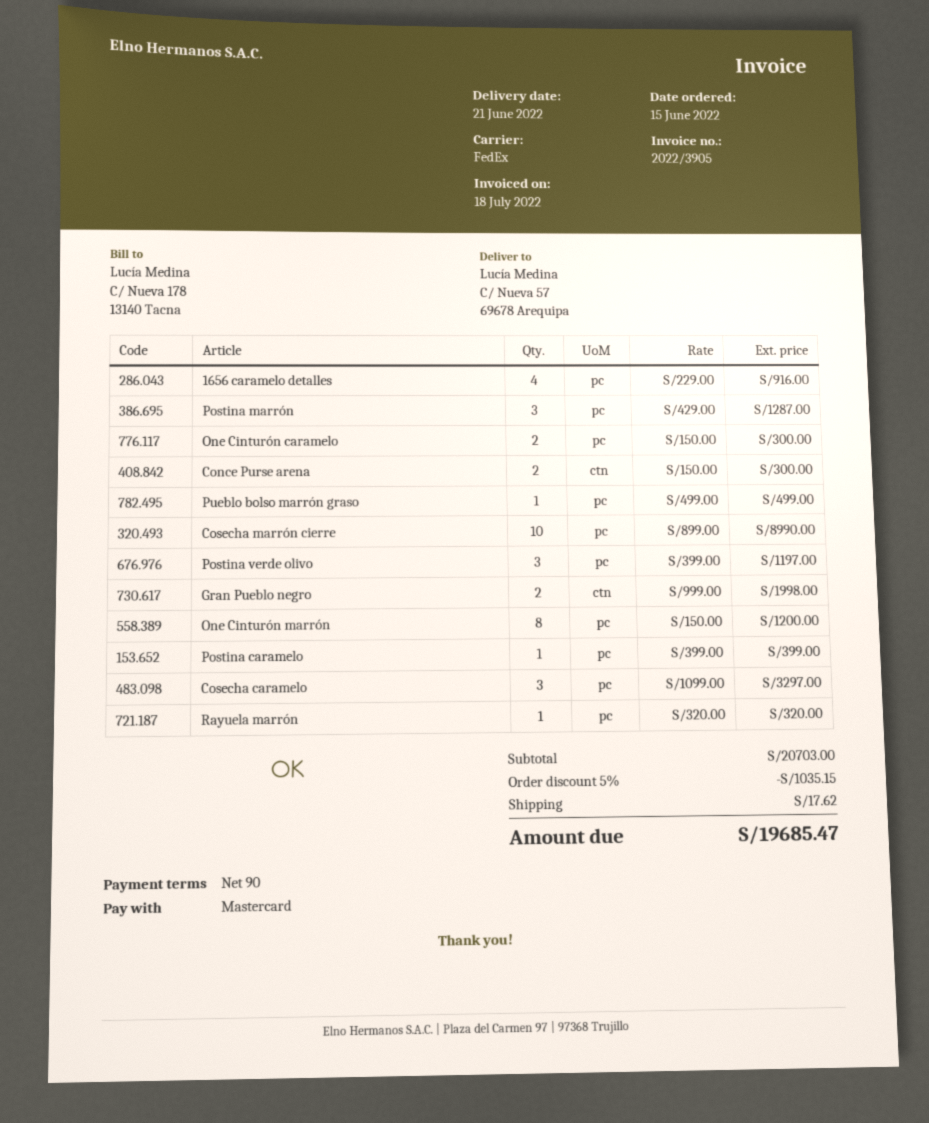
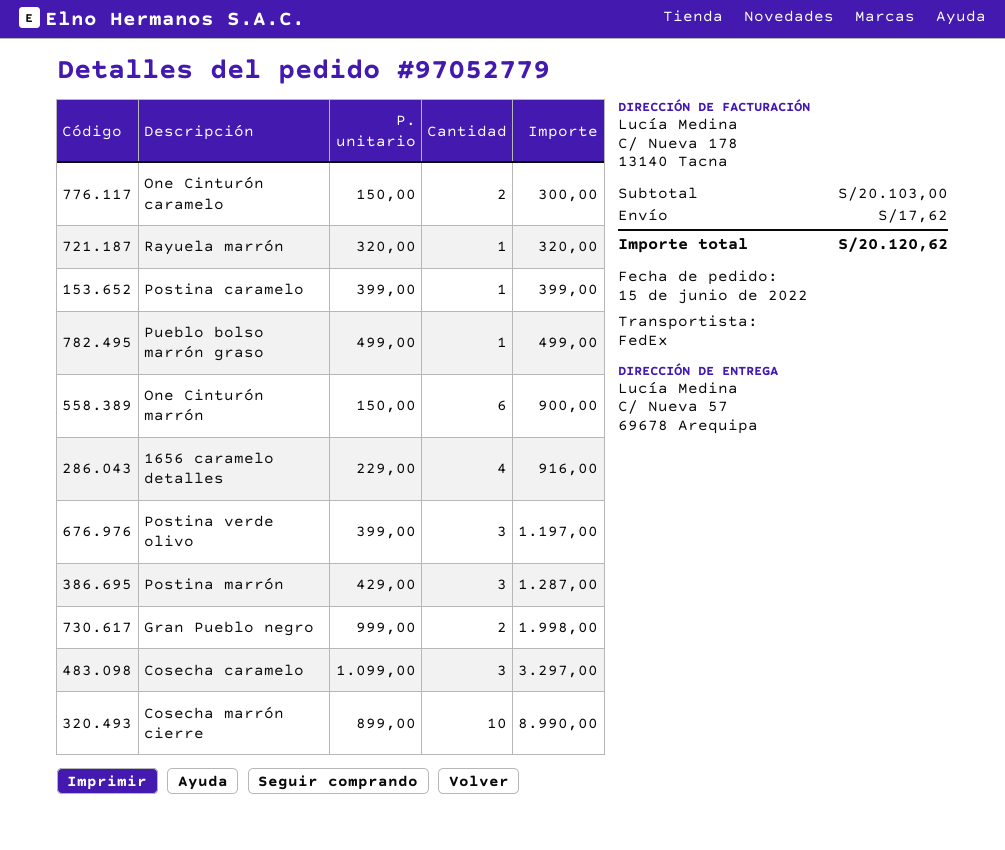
Conce Purse arena: 2 x 150.00 = 300.00 -> none
One Cinturón marrón: 8 x 150.00 = 1200.00 -> 6 x 150.00 = 900.00
subtotal: 20703.00 -> 20103.00
discount: 5% = 1035.15 -> none
total: 19685.47 -> 20120.62

